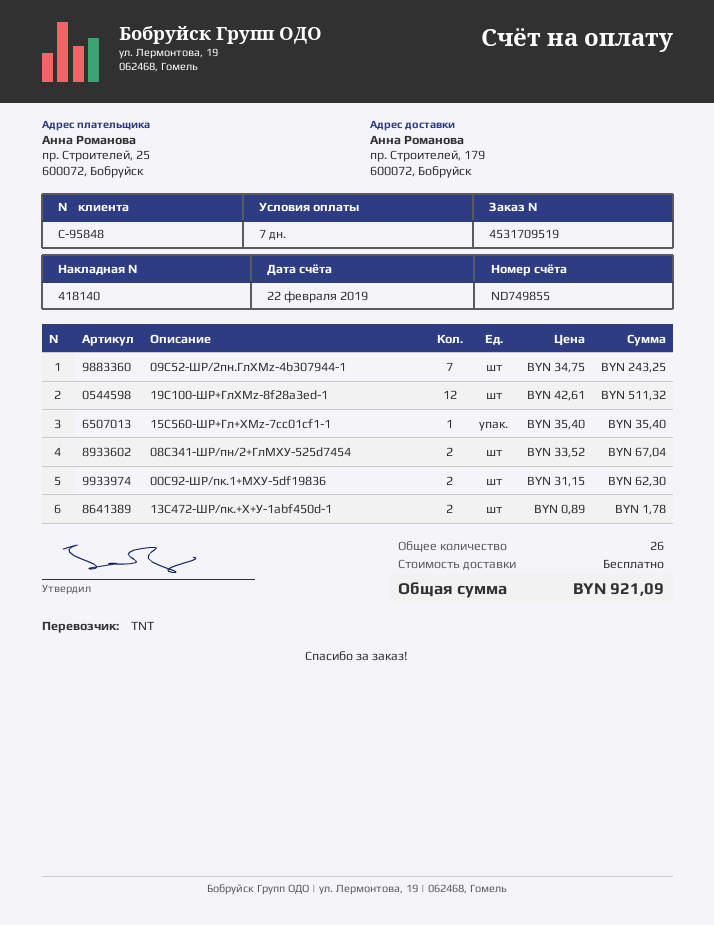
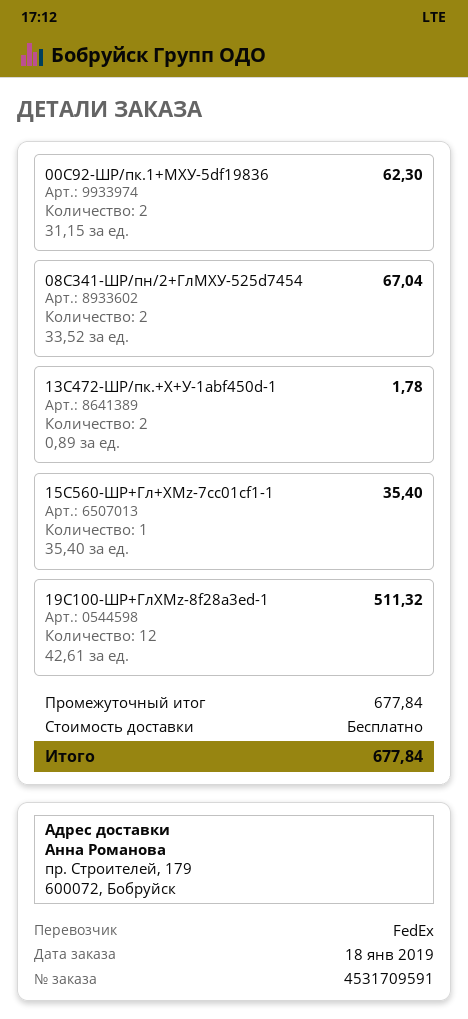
order number: 4531709519 -> 4531709591
shipping method: TNT -> FedEx
09С52-ШР/2пн.ГлХМz-4b307944-1: 7 x 34.75 = 243.25 -> none
total: 921.09 -> 677.84

